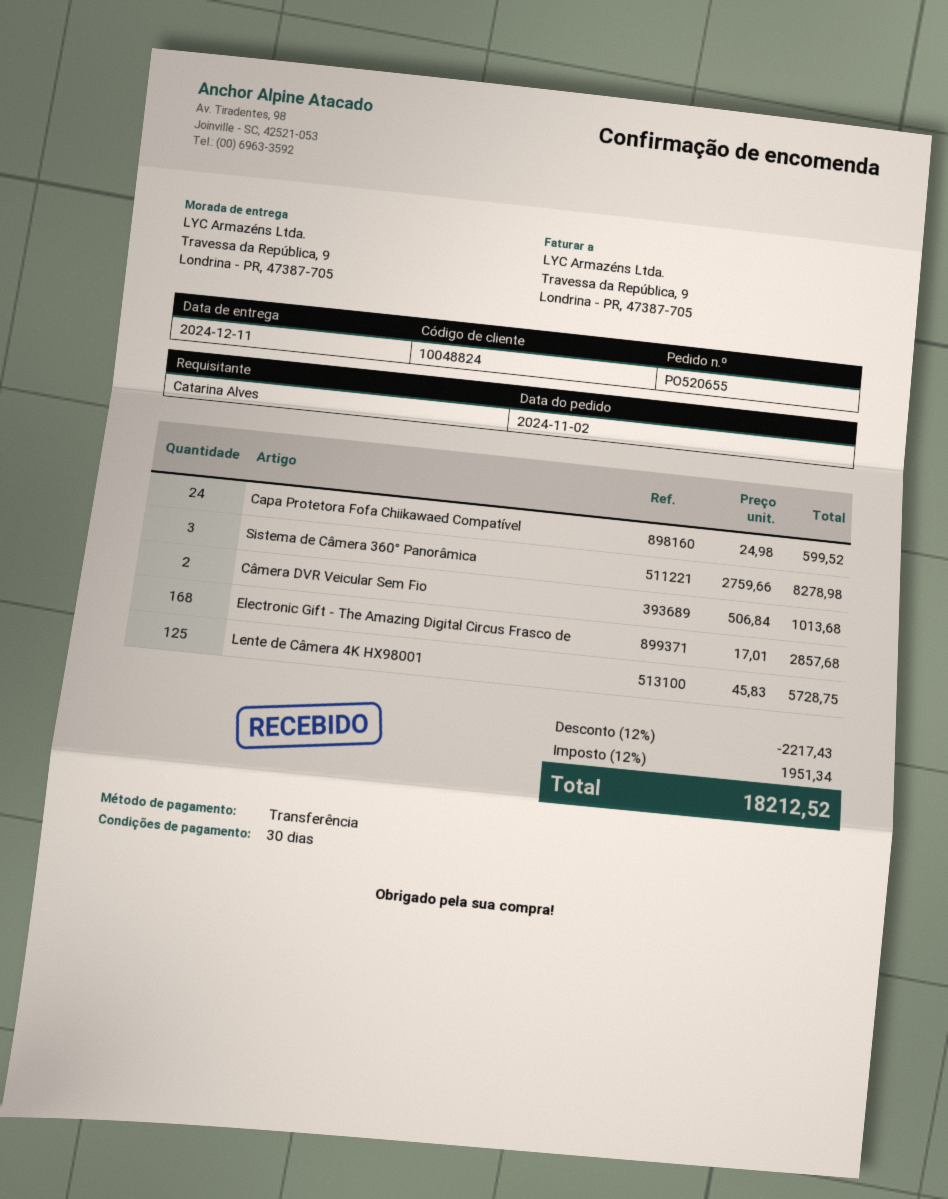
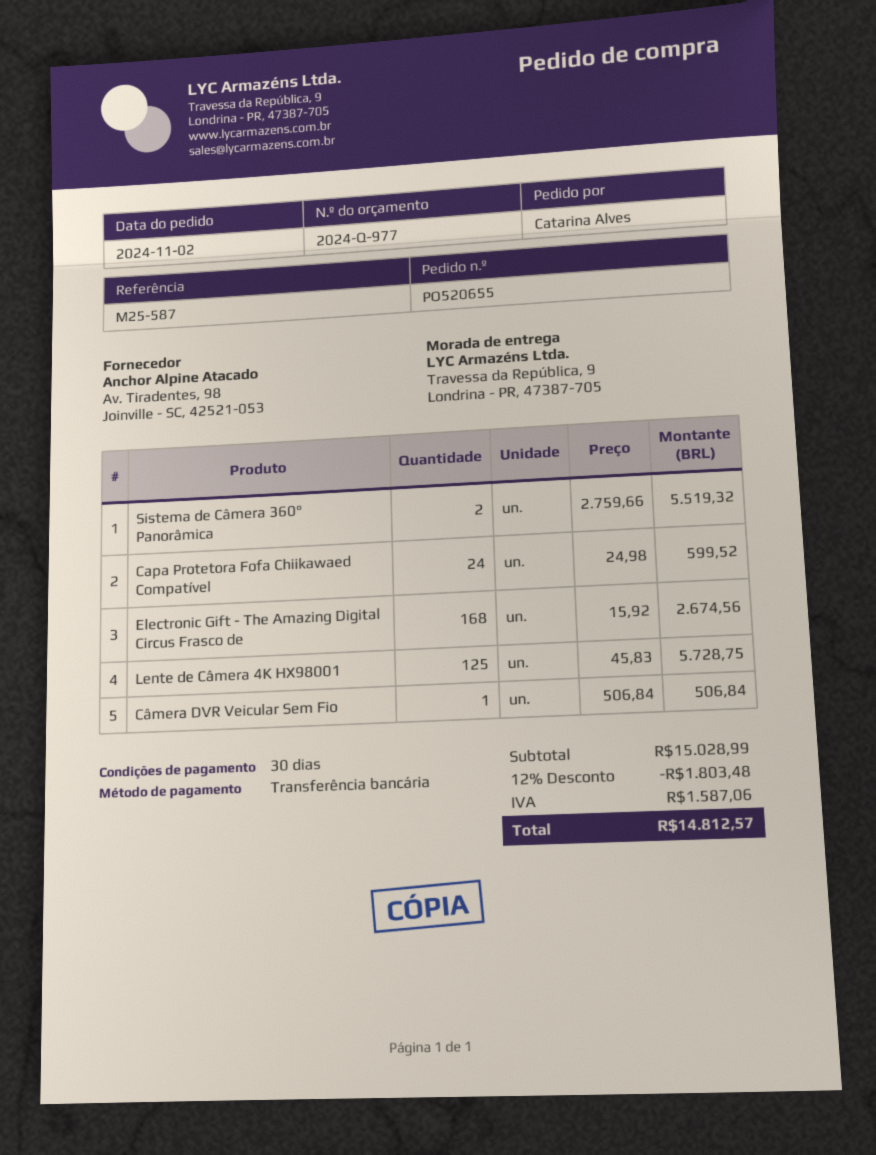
Sistema de Câmera 360° Panorâmica: 3 x 2759.66 = 8278.98 -> 2 x 2759.66 = 5519.32
Câmera DVR Veicular Sem Fio: 2 x 506.84 = 1013.68 -> 1 x 506.84 = 506.84
Electronic Gift - The Amazing Digital Circus Frasco de: 168 x 17.01 = 2857.68 -> 168 x 15.92 = 2674.56
discount: 12% = 2217.43 -> 12% = 1803.48
tax: 1951.34 -> 1587.06
total: 18212.52 -> 14812.57

